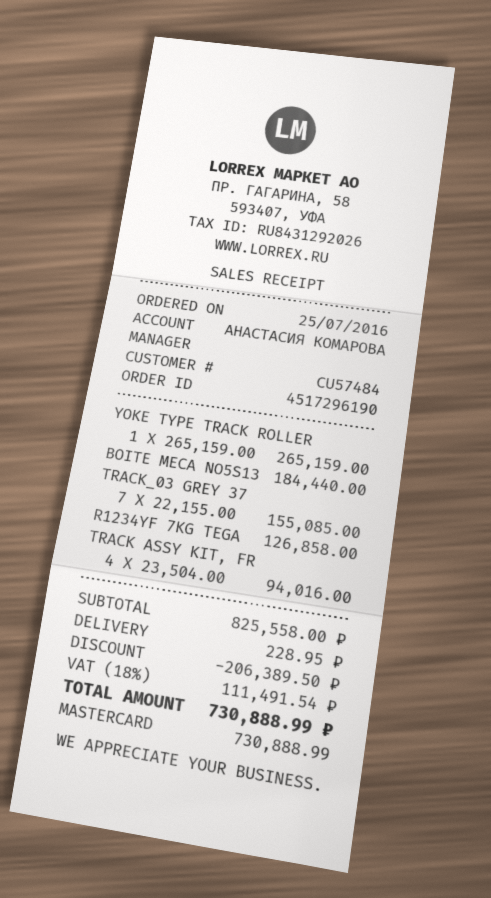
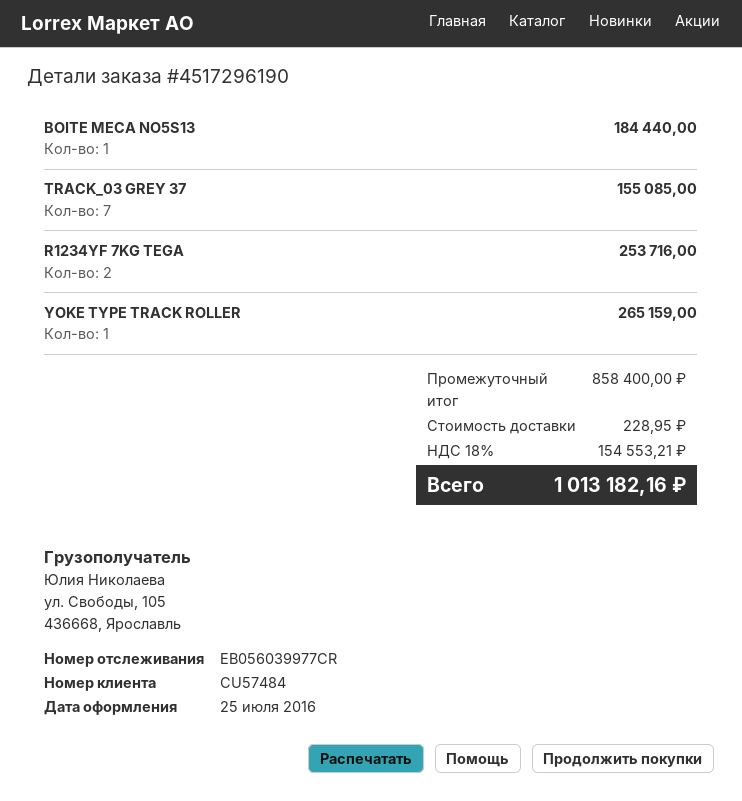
R1234YF 7KG TEGA: 1 for 126858.00 -> 2 for 253716.00
TRACK ASSY KIT, FR: 4 for 94016.00 -> none
subtotal: 825558.00 -> 858400.00
discount: 206389.50 -> none
tax: 18% = 111491.54 -> 18% = 154553.21
total: 730888.99 -> 1013182.16

